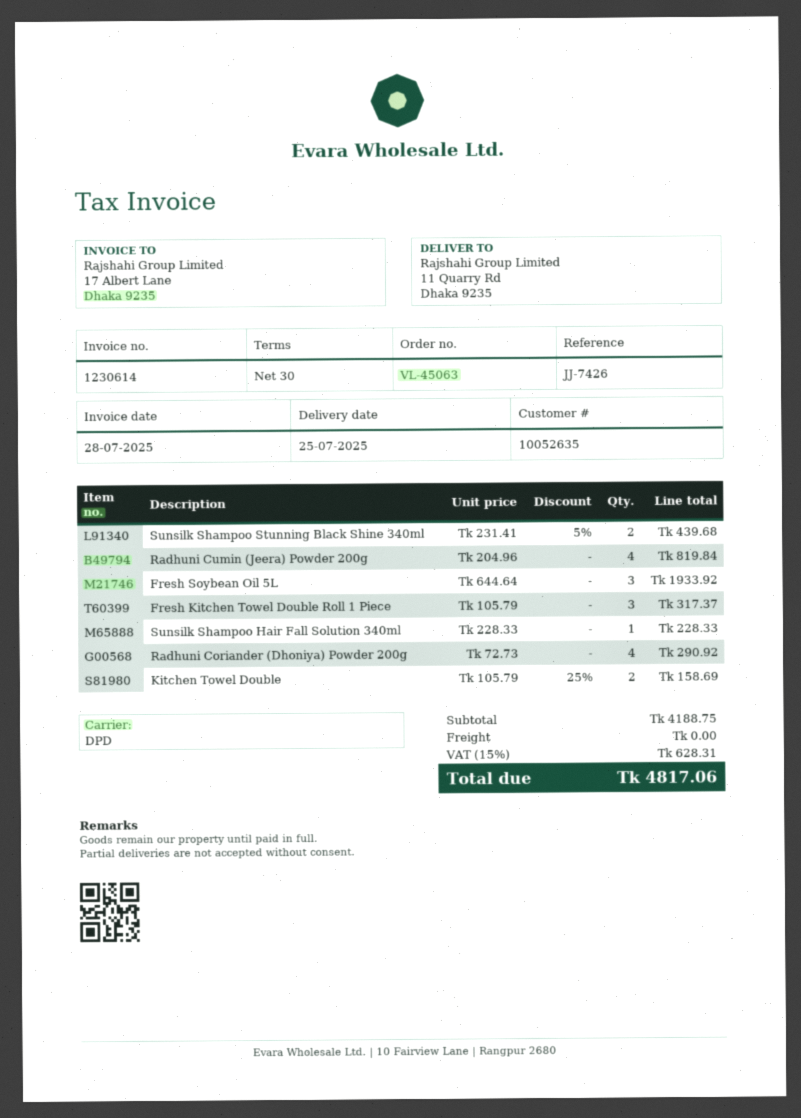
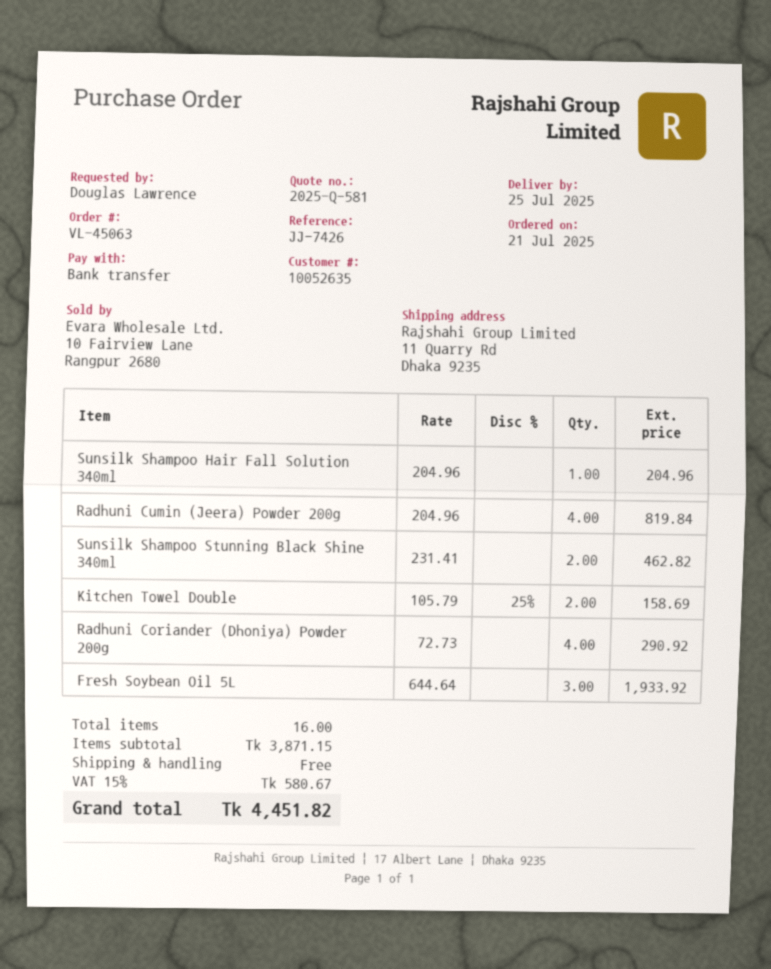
Sunsilk Shampoo Stunning Black Shine 340ml: 2 x 231.41 - 5% = 439.68 -> 2 x 231.41 = 462.82
Fresh Kitchen Towel Double Roll 1 Piece: 3 x 105.79 = 317.37 -> none
Sunsilk Shampoo Hair Fall Solution 340ml: 1 x 228.33 = 228.33 -> 1 x 204.96 = 204.96
subtotal: 4188.75 -> 3871.15
tax: 15% = 628.31 -> 15% = 580.67
total: 4817.06 -> 4451.82

